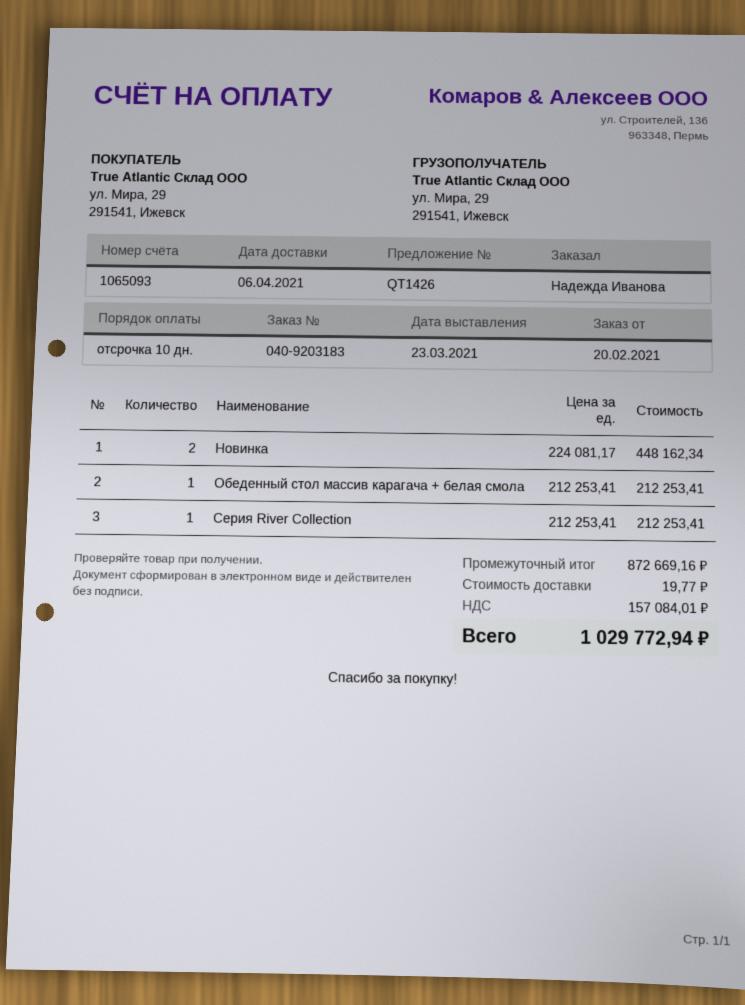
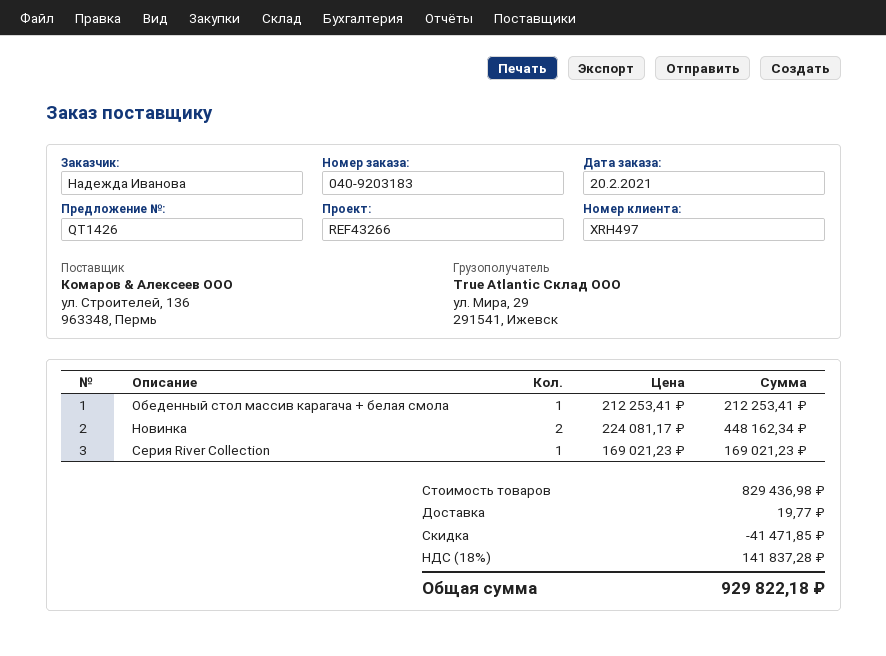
Серия River Collection: 1 x 212253.41 = 212253.41 -> 1 x 169021.23 = 169021.23
subtotal: 872669.16 -> 829436.98
discount: none -> 41471.85
tax: 157084.01 -> 141837.28
total: 1029772.94 -> 929822.18

